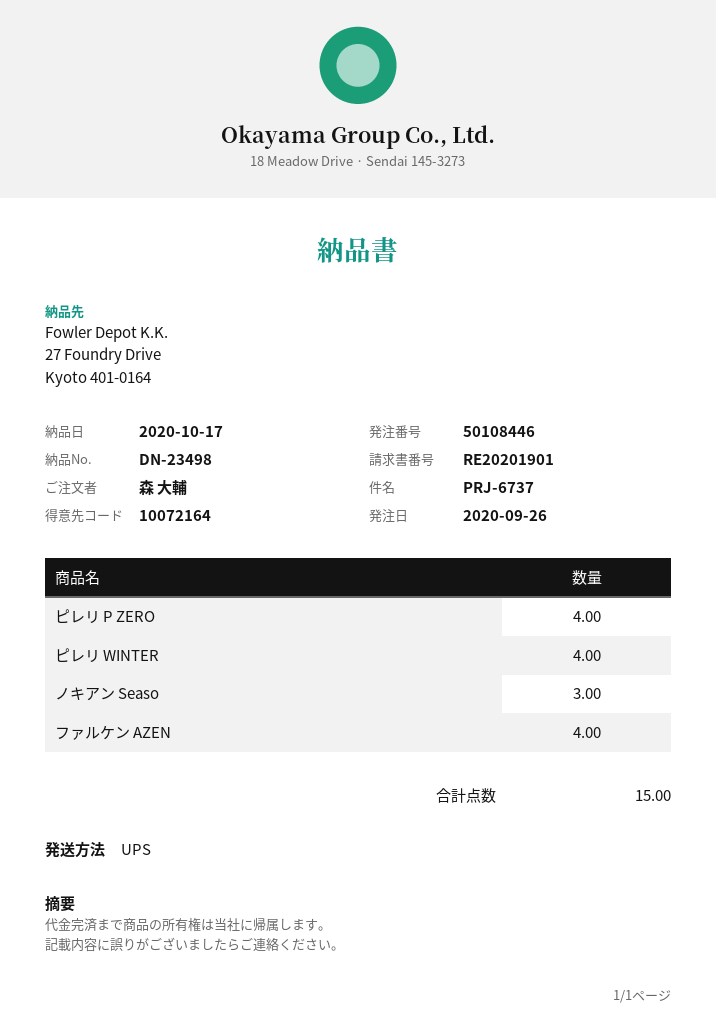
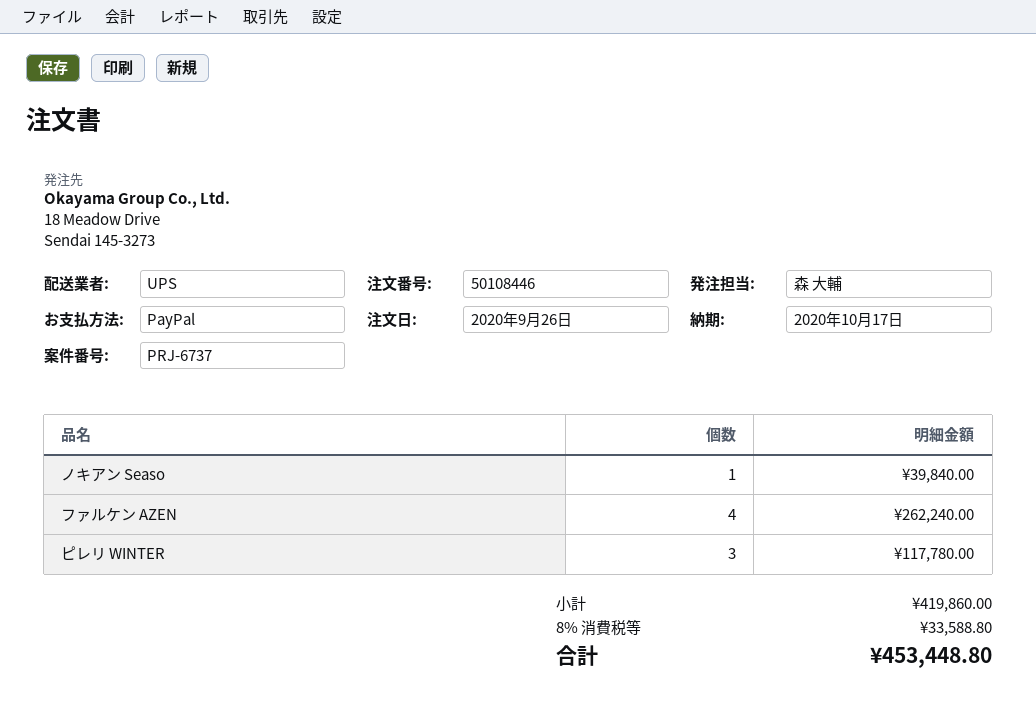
ピレリ P ZERO: 4 -> none
ピレリ WINTER: 4 -> 3
ノキアン Seaso: 3 -> 1

